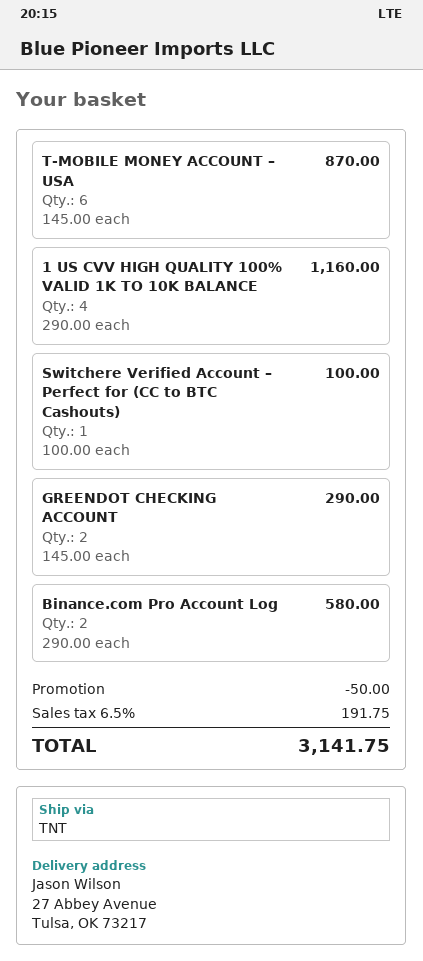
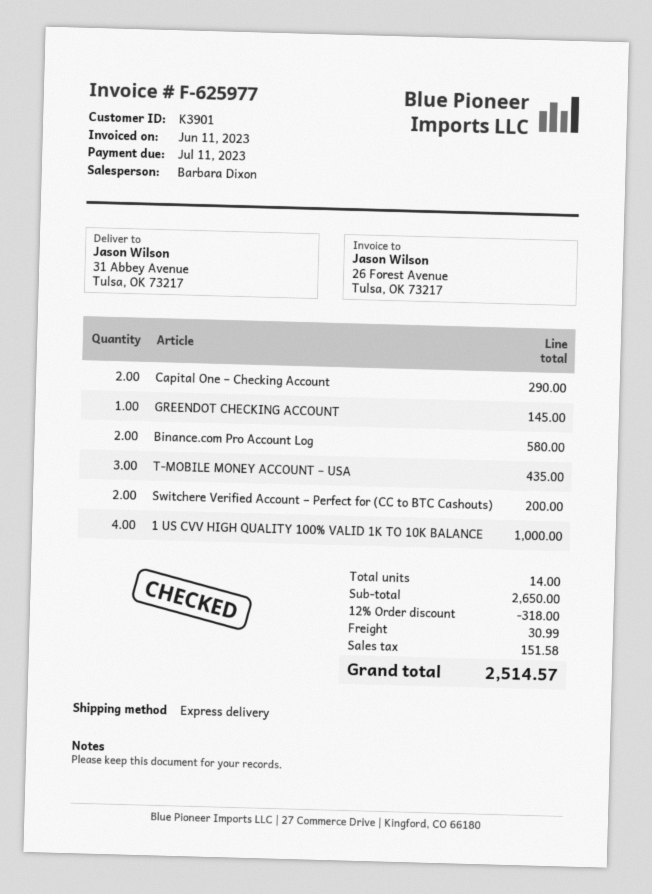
shipping method: TNT -> express
ship to: 27 Abbey Avenue, Tulsa, OK 73217 -> 31 Abbey Avenue, Tulsa, OK 73217
T-MOBILE MONEY ACCOUNT – USA: 6 for 870.00 -> 3 for 435.00
1 US CVV HIGH QUALITY 100% VALID 1K TO 10K BALANCE: 4 for 1160.00 -> 4 for 1000.00
Switchere Verified Account – Perfect for (CC to BTC Cashouts): 1 for 100.00 -> 2 for 200.00
GREENDOT CHECKING ACCOUNT: 2 for 290.00 -> 1 for 145.00
Capital One – Checking Account: none -> 2 for 290.00
discount: 50.00 -> 318.00
shipping: none -> 30.99
tax: 191.75 -> 151.58
total: 3141.75 -> 2514.57

